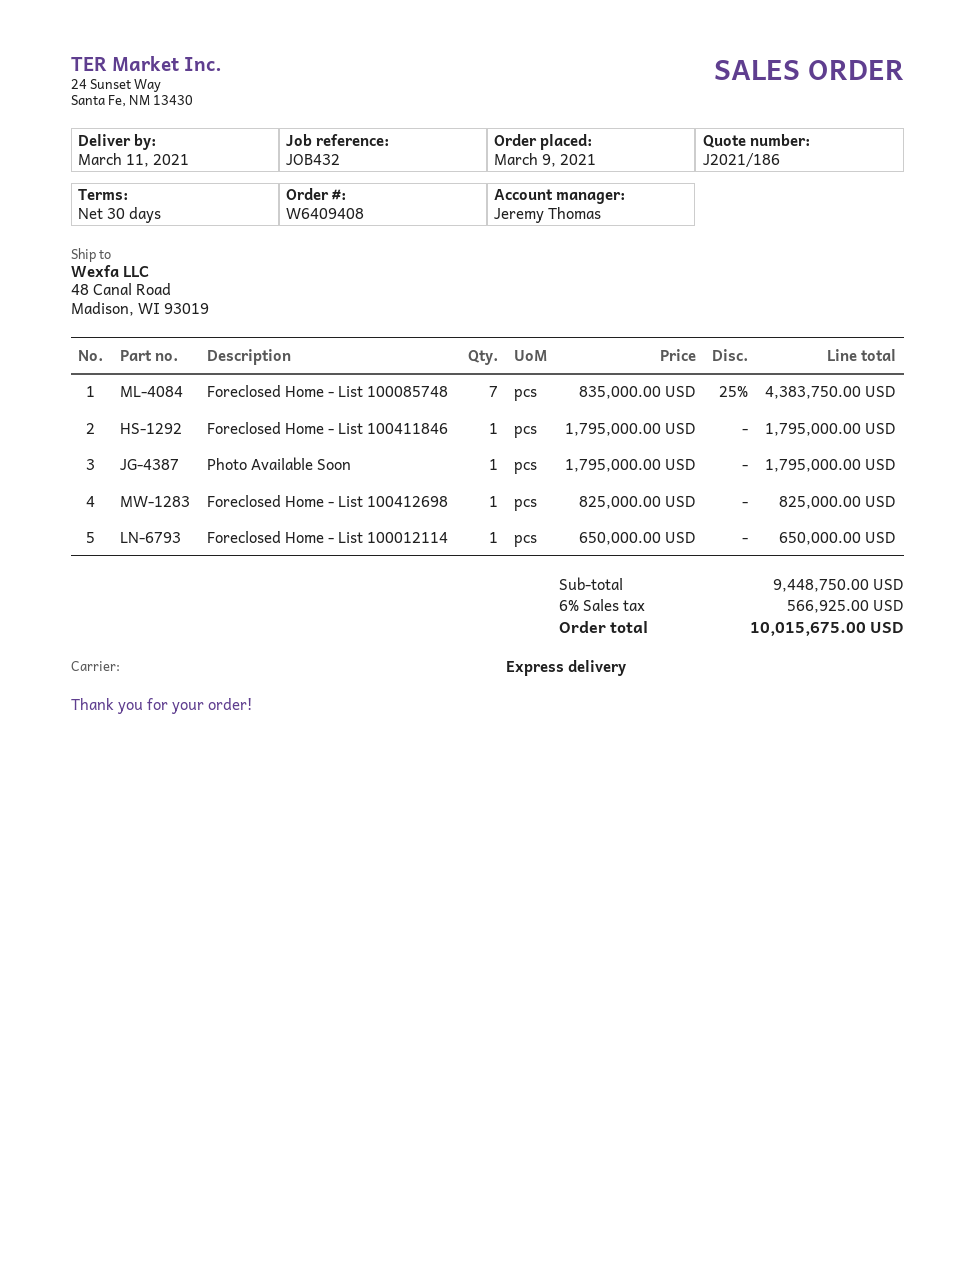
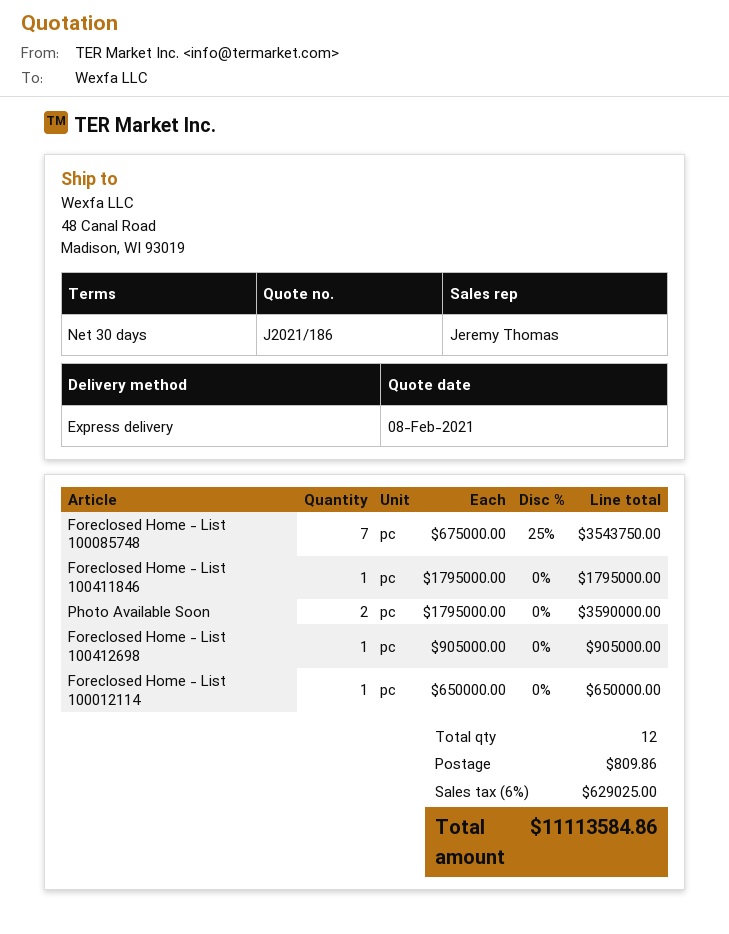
Foreclosed Home - List 100085748: 7 x 835000.00 - 25% = 4383750.00 -> 7 x 675000.00 - 25% = 3543750.00
Photo Available Soon: 1 x 1795000.00 = 1795000.00 -> 2 x 1795000.00 = 3590000.00
Foreclosed Home - List 100412698: 1 x 825000.00 = 825000.00 -> 1 x 905000.00 = 905000.00
shipping: none -> 809.86
tax: 6% = 566925.00 -> 6% = 629025.00
total: 10015675.00 -> 11113584.86

